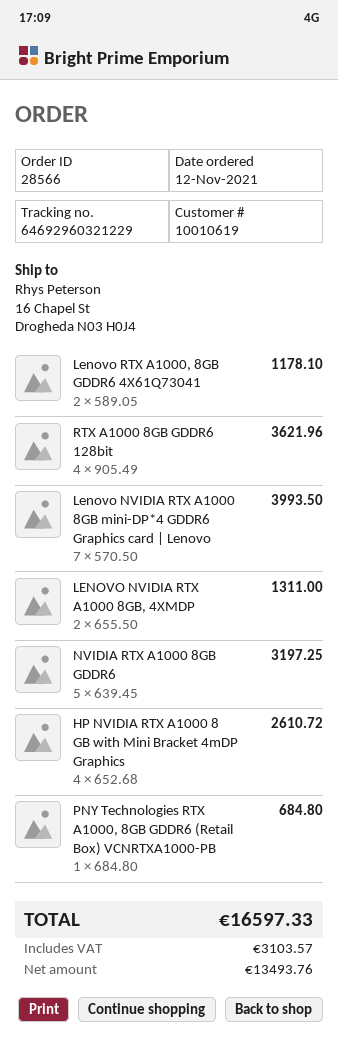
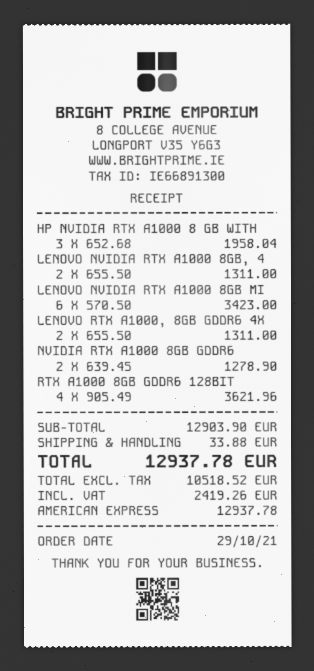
order date: 2021-11-12 -> 2021-10-29
Lenovo RTX A1000, 8GB GDDR6 4X61Q73041: 2 x 589.05 = 1178.10 -> 2 x 655.50 = 1311.00
Lenovo NVIDIA RTX A1000 8GB mini-DP*4 GDDR6 Graphics card | Lenovo: 7 x 570.50 = 3993.50 -> 6 x 570.50 = 3423.00
NVIDIA RTX A1000 8GB GDDR6: 5 x 639.45 = 3197.25 -> 2 x 639.45 = 1278.90
HP NVIDIA RTX A1000 8 GB with Mini Bracket 4mDP Graphics: 4 x 652.68 = 2610.72 -> 3 x 652.68 = 1958.04
PNY Technologies RTX A1000, 8GB GDDR6 (Retail Box) VCNRTXA1000-PB: 1 x 684.80 = 684.80 -> none
shipping: none -> 33.88
net: 13493.76 -> 10518.52
tax: 3103.57 -> 2419.26
total: 16597.33 -> 12937.78

